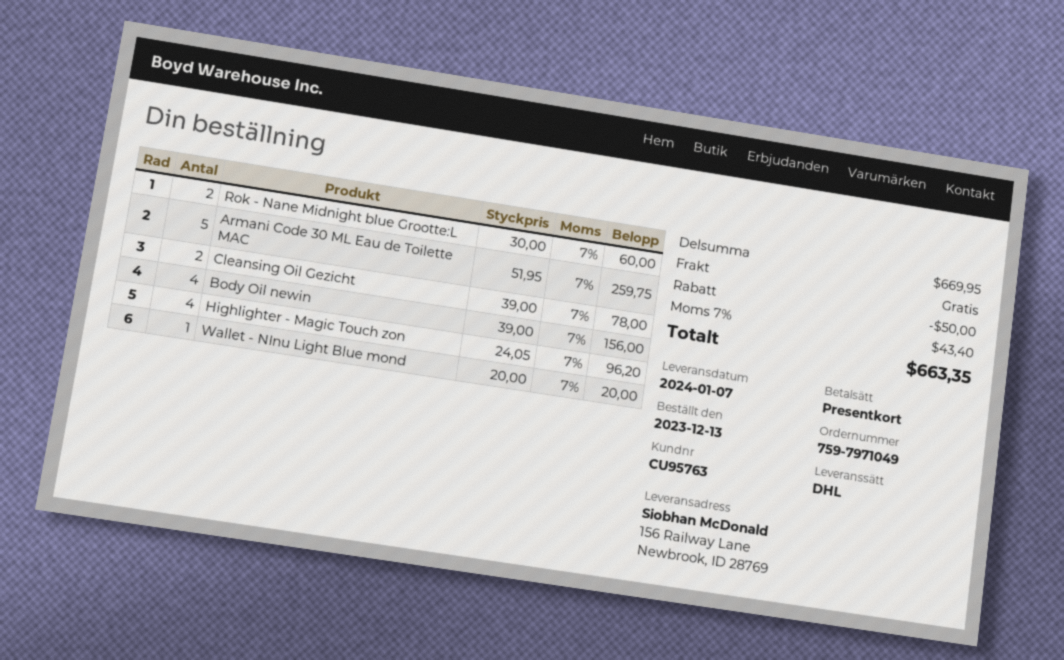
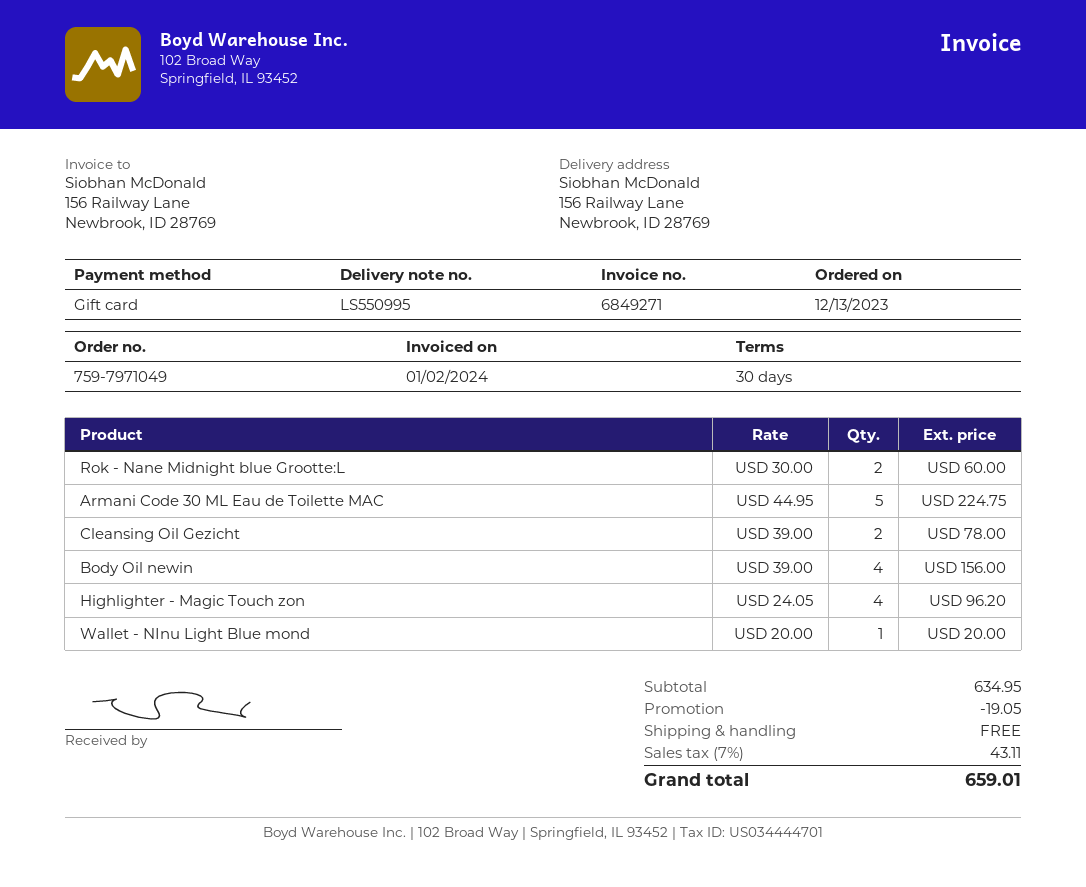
Armani Code 30 ML Eau de Toilette MAC: 5 x 51.95 = 259.75 -> 5 x 44.95 = 224.75
subtotal: 669.95 -> 634.95
discount: 50.00 -> 19.05
tax: 7% = 43.40 -> 7% = 43.11
total: 663.35 -> 659.01

